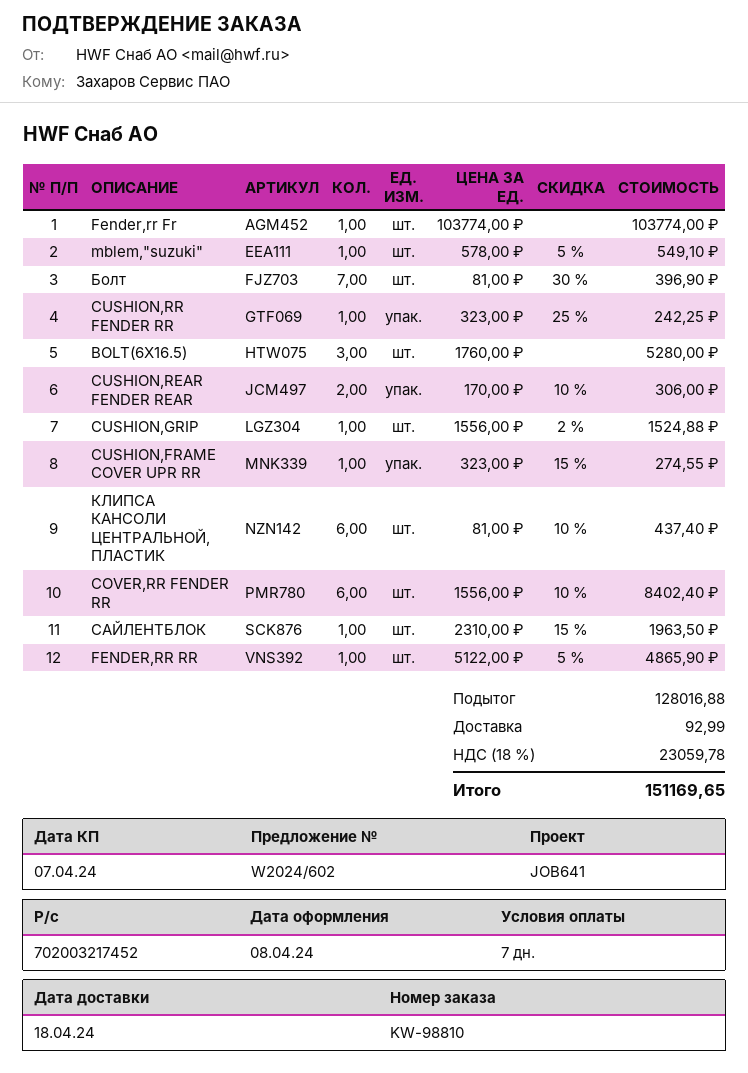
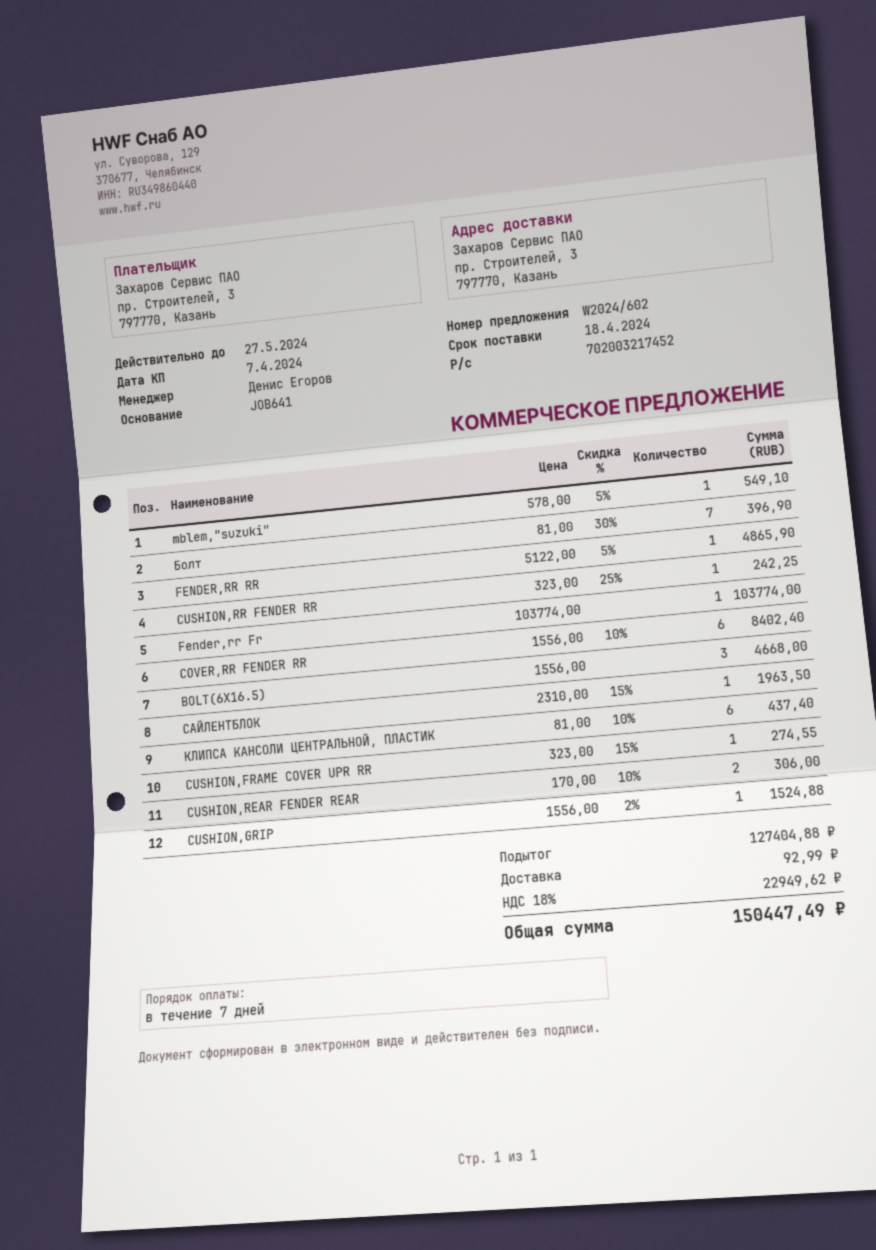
BOLT(6X16.5): 3 x 1760.00 = 5280.00 -> 3 x 1556.00 = 4668.00
subtotal: 128016.88 -> 127404.88
tax: 18% = 23059.78 -> 18% = 22949.62
total: 151169.65 -> 150447.49

